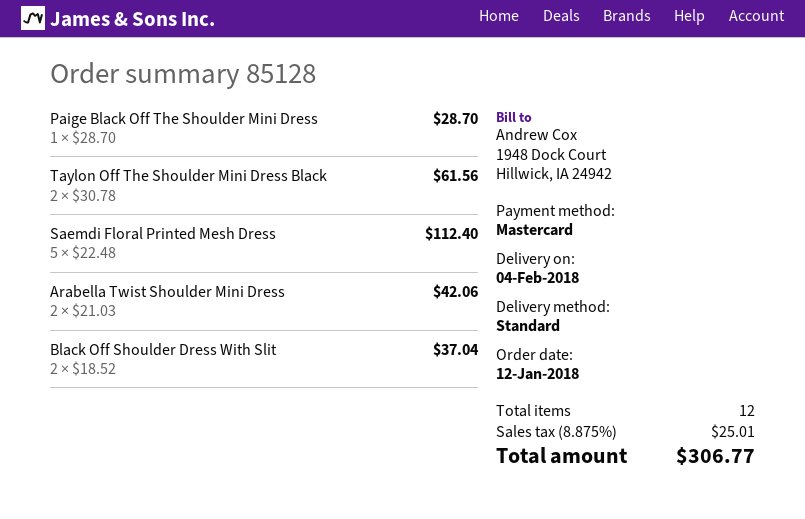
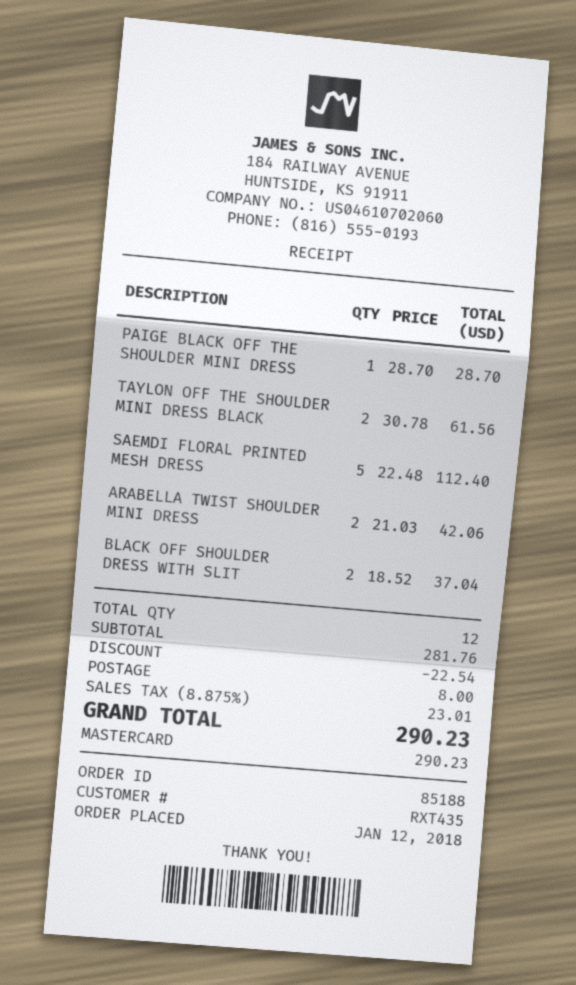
order number: 85128 -> 85188
discount: none -> 22.54
shipping: none -> 8.00
tax: 8.875% = 25.01 -> 8.875% = 23.01
total: 306.77 -> 290.23

